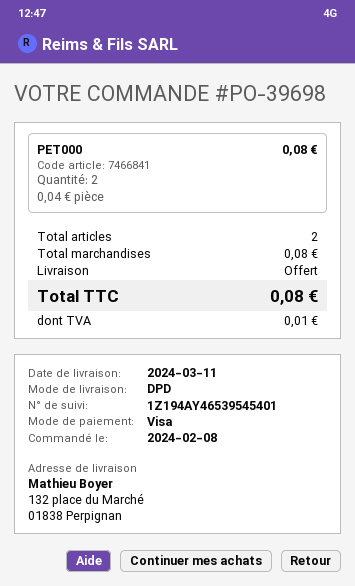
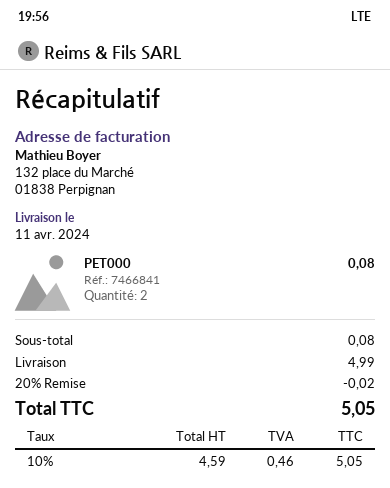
delivery date: 2024-03-11 -> 2024-04-11
discount: none -> 20% = 0.02
shipping: 0.00 -> 4.99
tax: 0.01 -> 0.46
total: 0.08 -> 5.05

